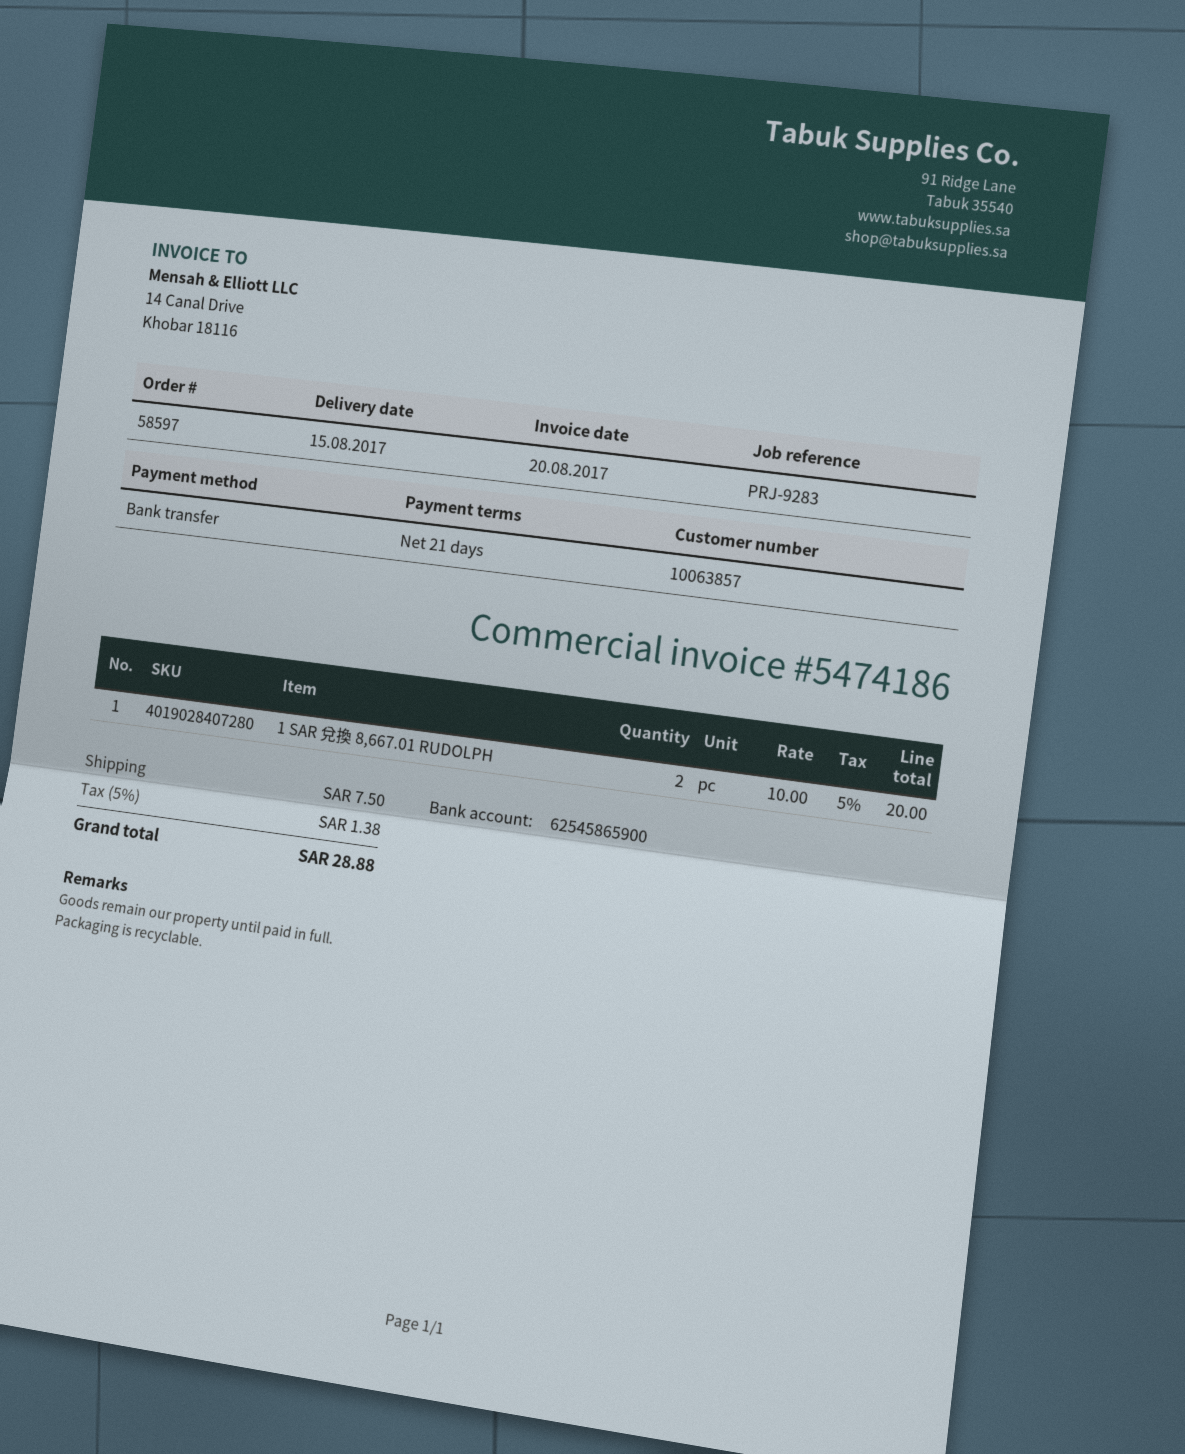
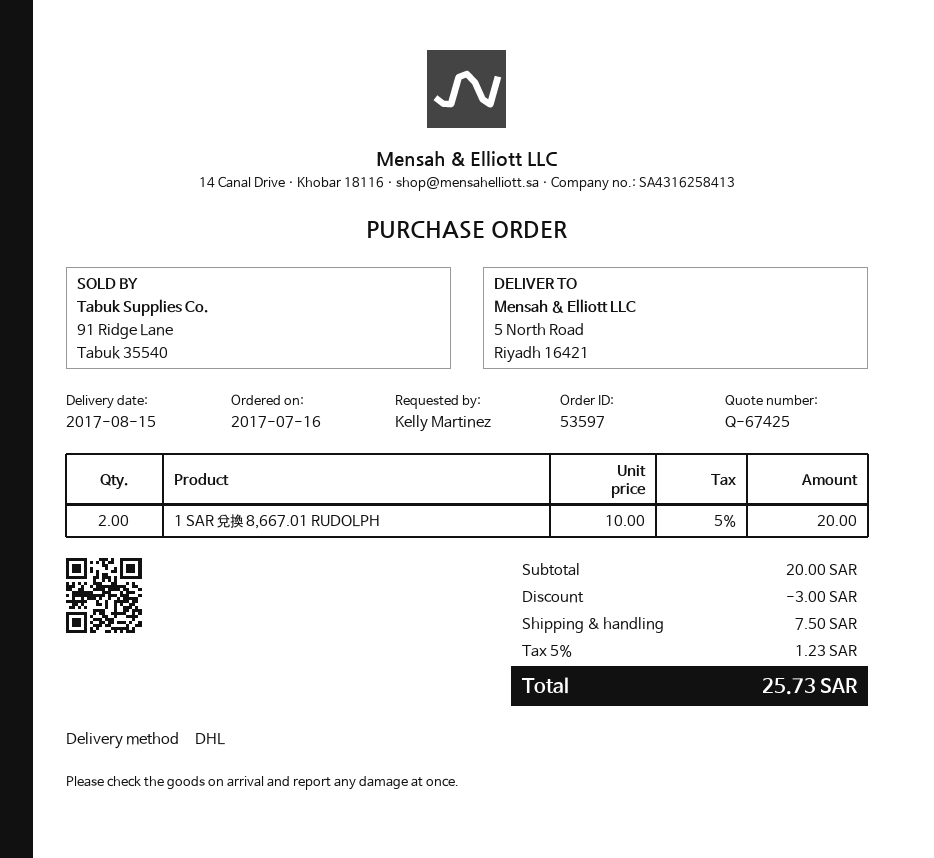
order number: 58597 -> 53597
discount: none -> 3.00
tax: 5% = 1.38 -> 5% = 1.23
total: 28.88 -> 25.73

